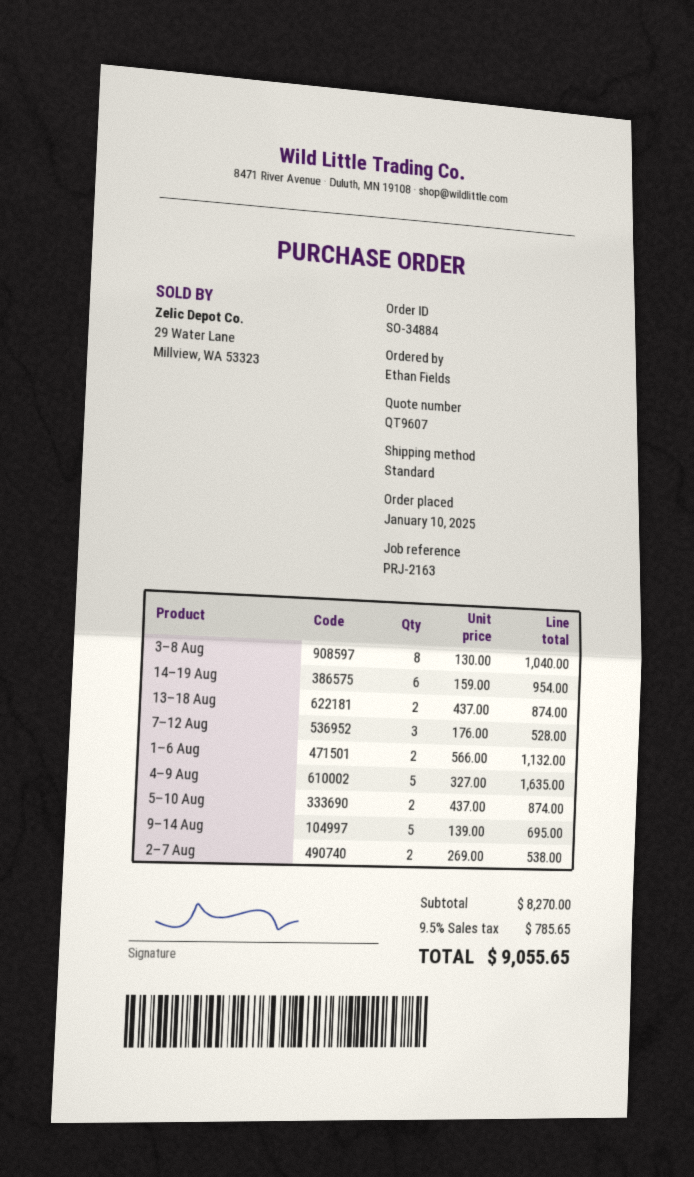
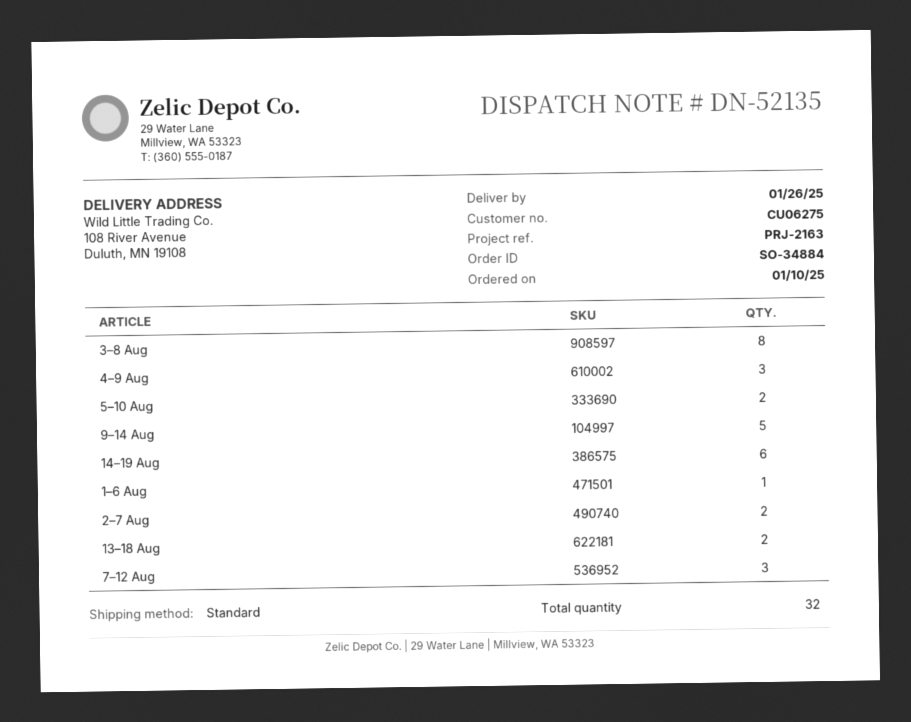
1–6 Aug: 2 -> 1
4–9 Aug: 5 -> 3

